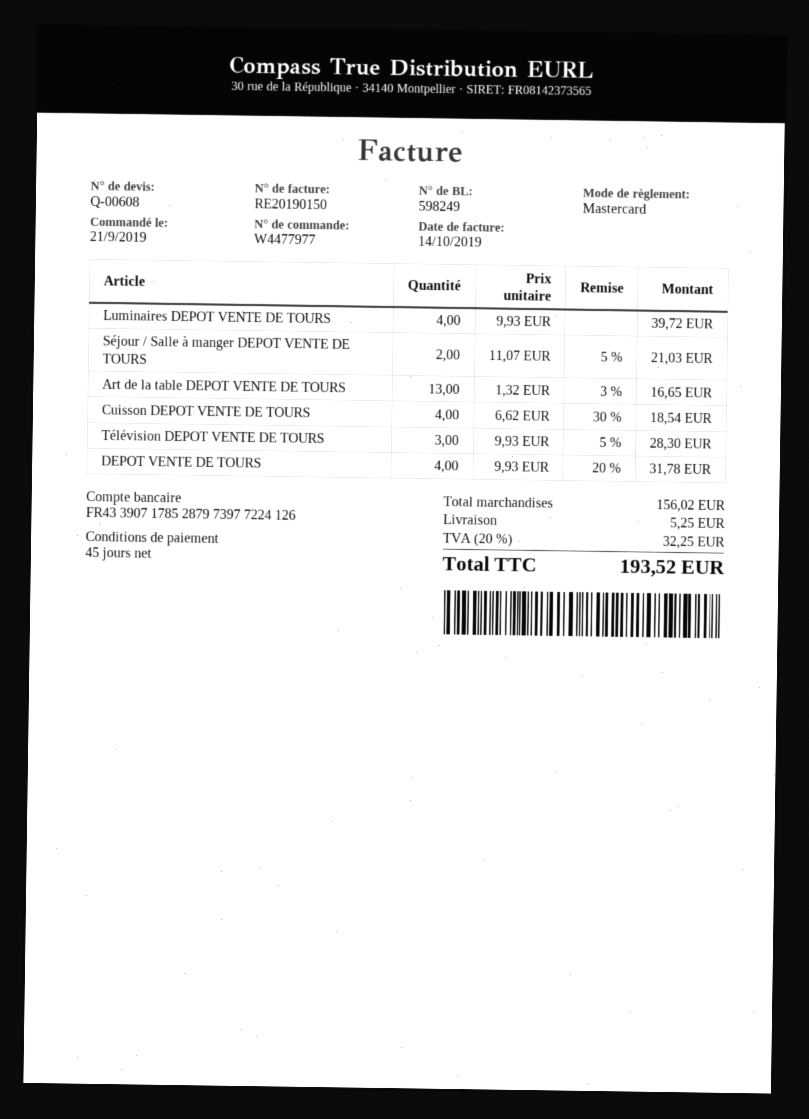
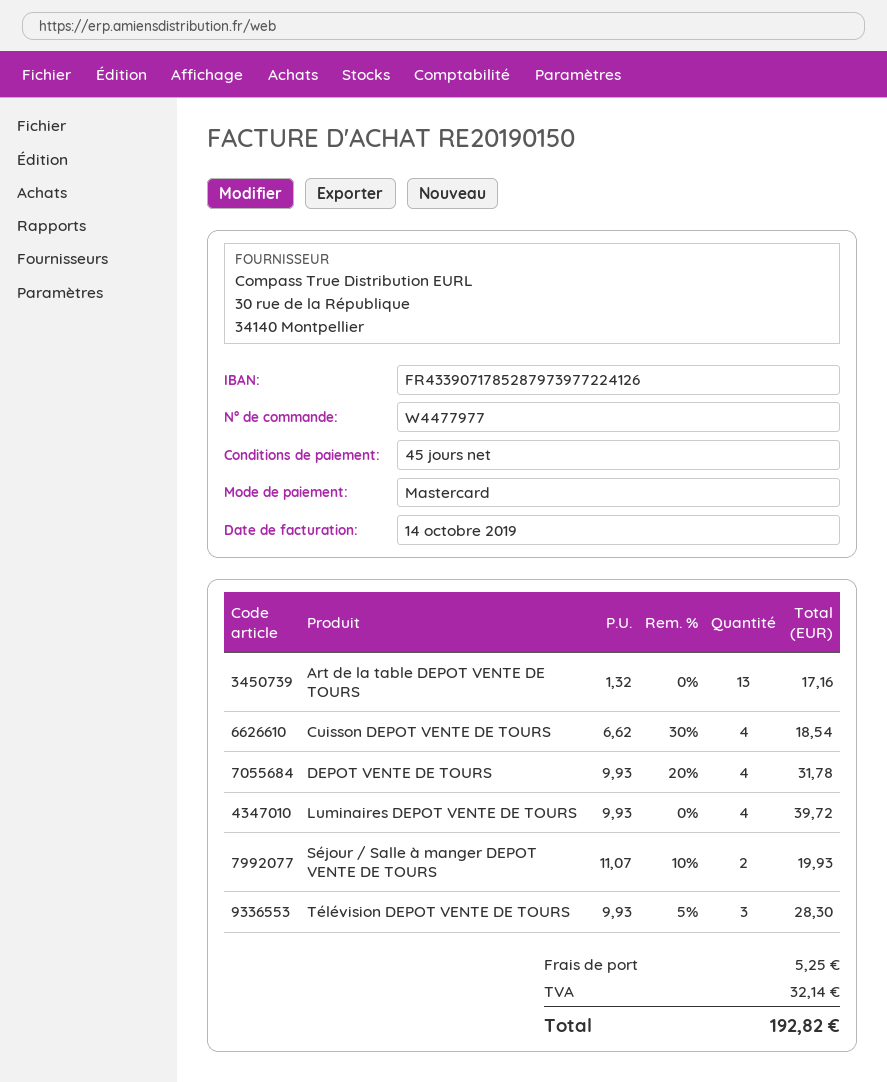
Séjour / Salle à manger DEPOT VENTE DE TOURS: 2 x 11.07 - 5% = 21.03 -> 2 x 11.07 - 10% = 19.93
Art de la table DEPOT VENTE DE TOURS: 13 x 1.32 - 3% = 16.65 -> 13 x 1.32 = 17.16
tax: 32.25 -> 32.14
total: 193.52 -> 192.82

